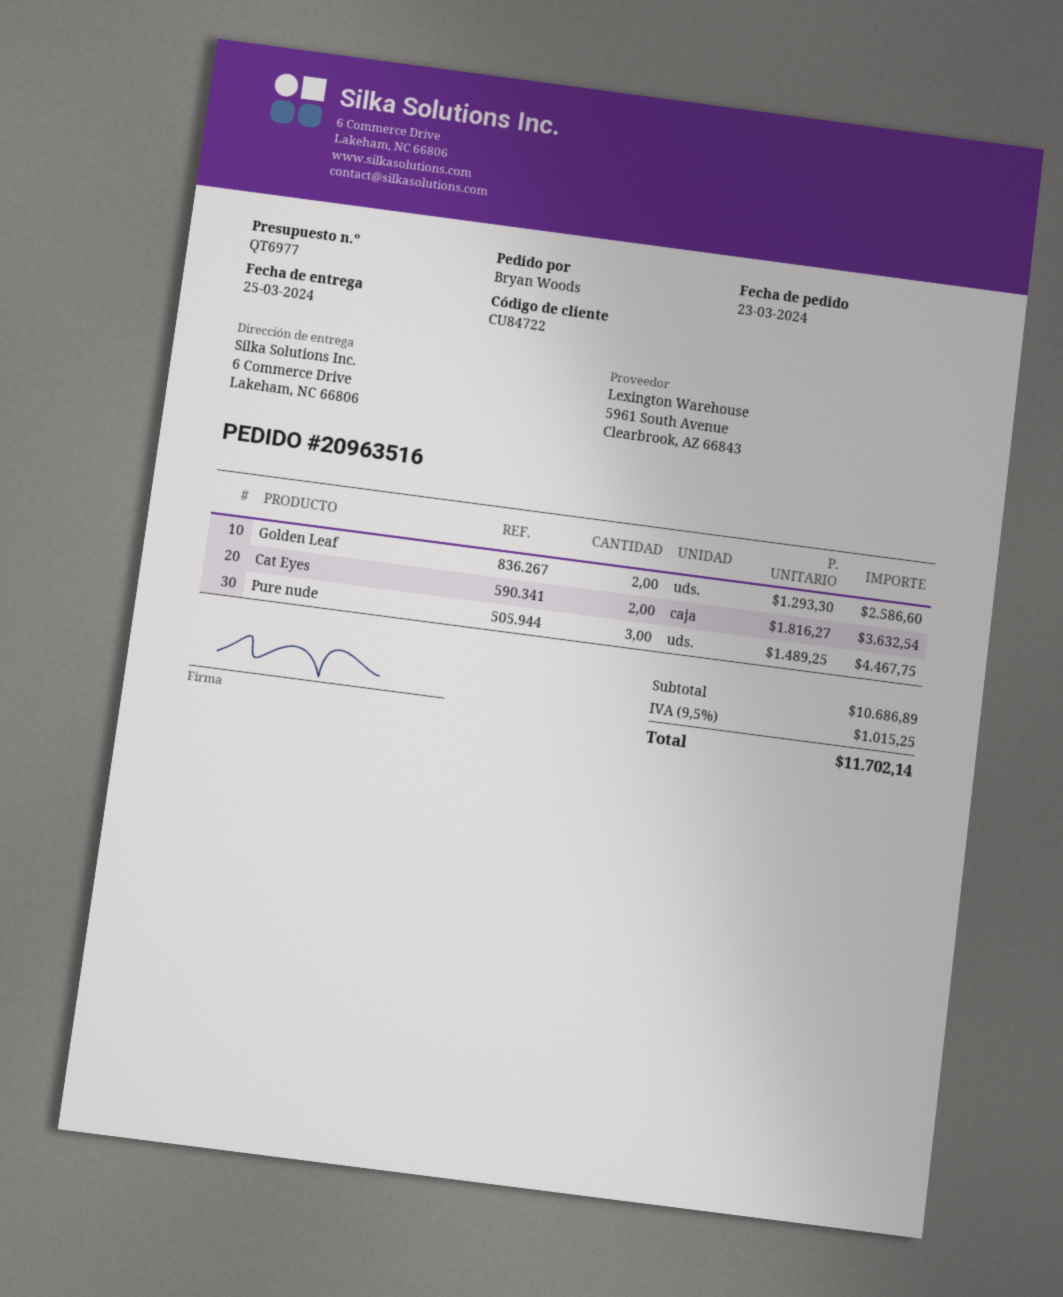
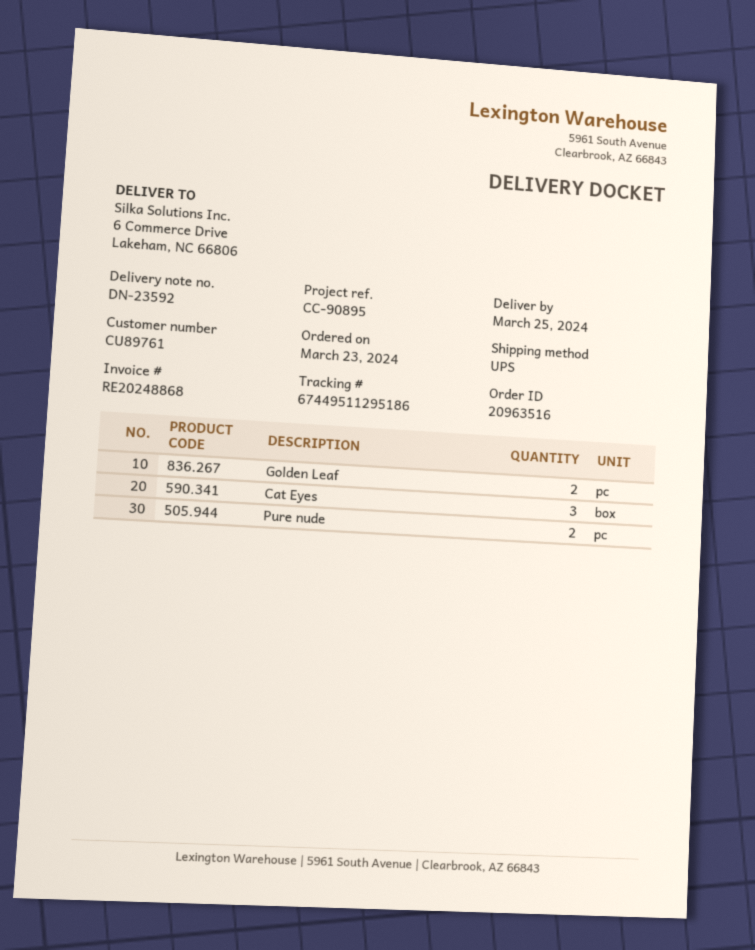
customer number: CU84722 -> CU89761
Cat Eyes: 2 -> 3
Pure nude: 3 -> 2

